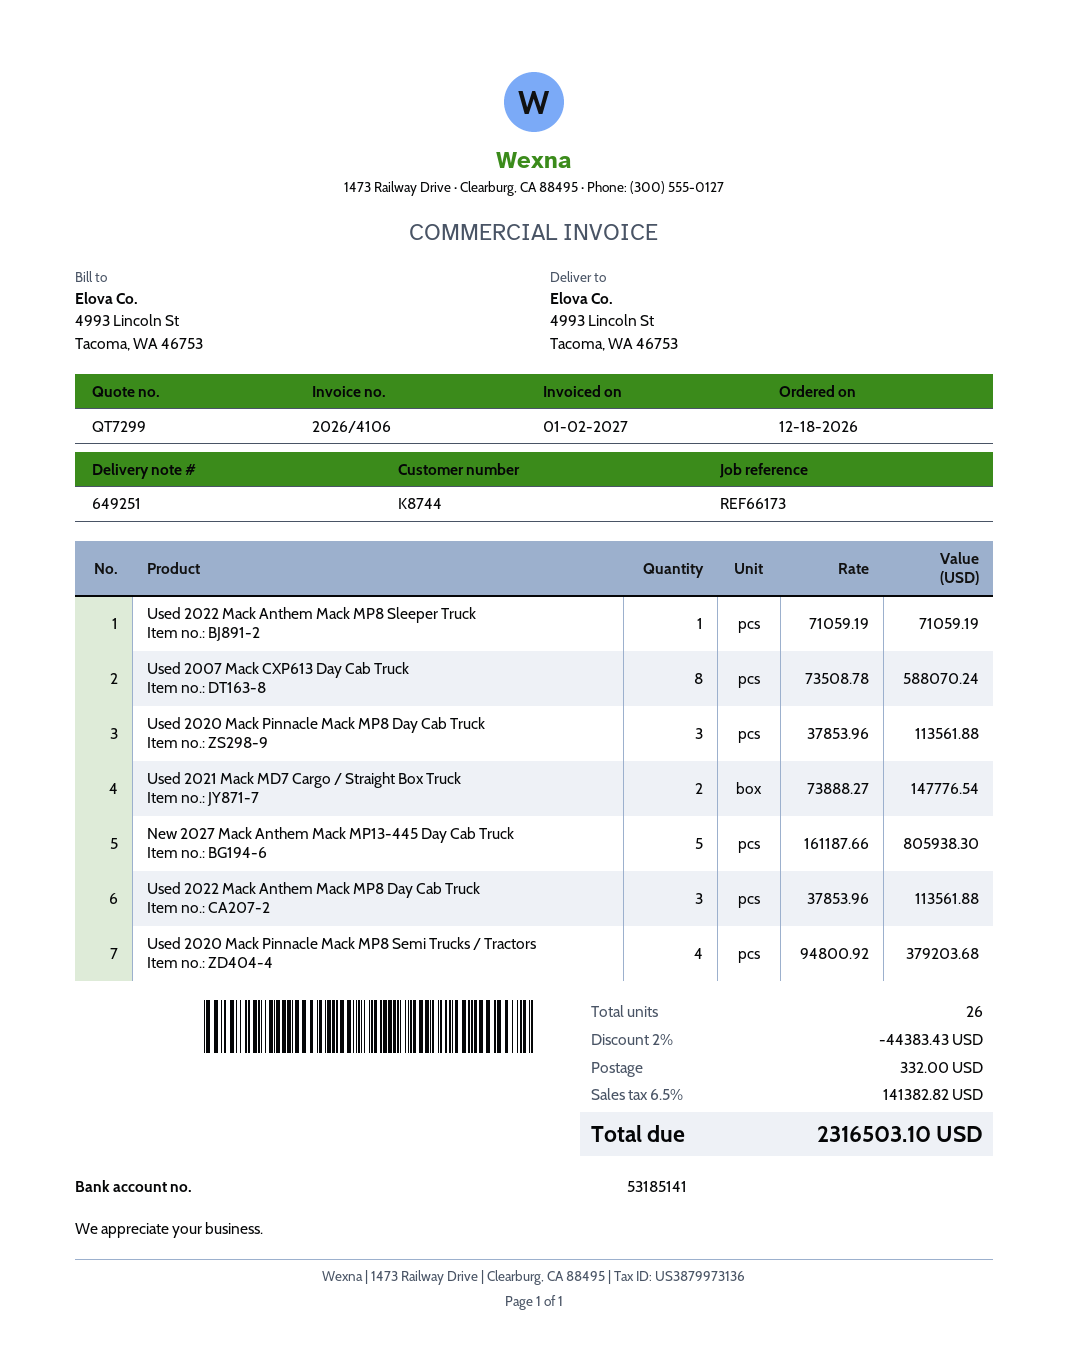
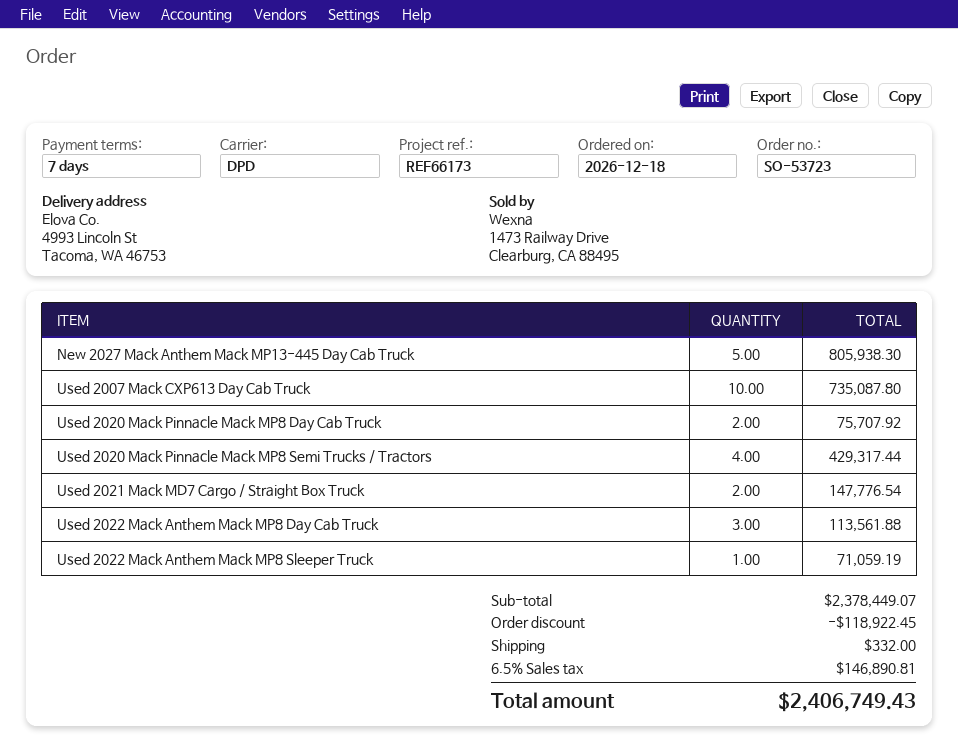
Used 2007 Mack CXP613 Day Cab Truck: 8 for 588070.24 -> 10 for 735087.80
Used 2020 Mack Pinnacle Mack MP8 Day Cab Truck: 3 for 113561.88 -> 2 for 75707.92
Used 2020 Mack Pinnacle Mack MP8 Semi Trucks / Tractors: 4 for 379203.68 -> 4 for 429317.44
discount: 44383.43 -> 118922.45
tax: 6.5% = 141382.82 -> 6.5% = 146890.81
total: 2316503.10 -> 2406749.43

